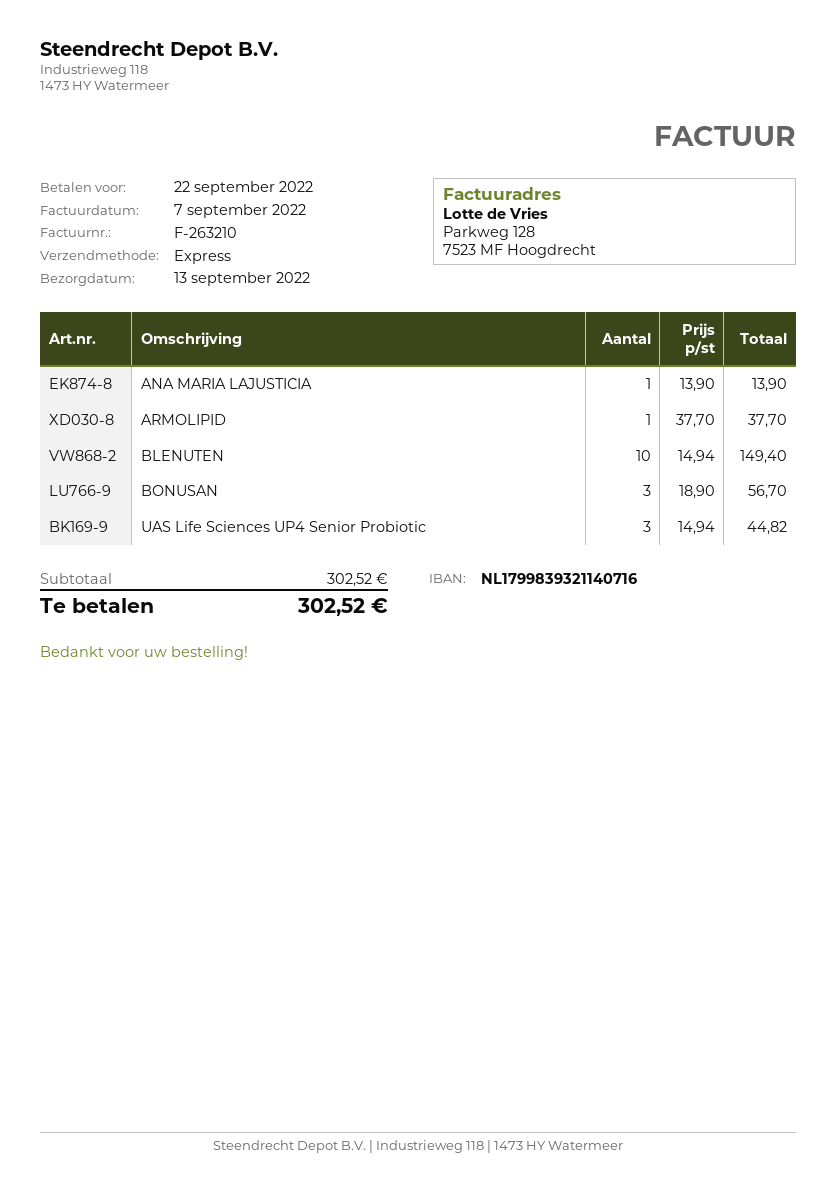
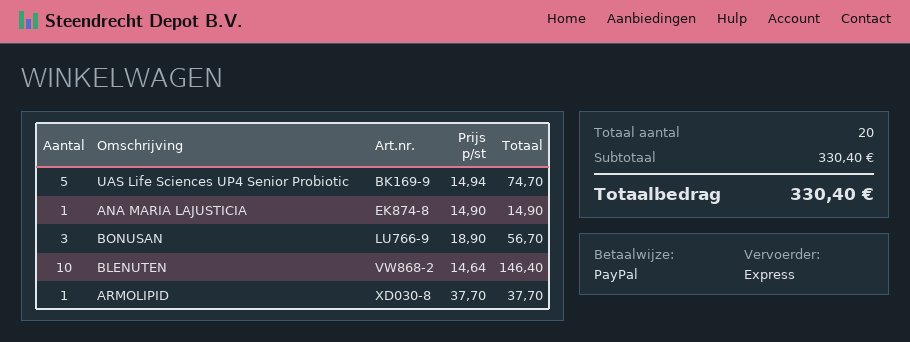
ANA MARIA LAJUSTICIA: 1 x 13.90 = 13.90 -> 1 x 14.90 = 14.90
BLENUTEN: 10 x 14.94 = 149.40 -> 10 x 14.64 = 146.40
UAS Life Sciences UP4 Senior Probiotic: 3 x 14.94 = 44.82 -> 5 x 14.94 = 74.70
subtotal: 302.52 -> 330.40
total: 302.52 -> 330.40

